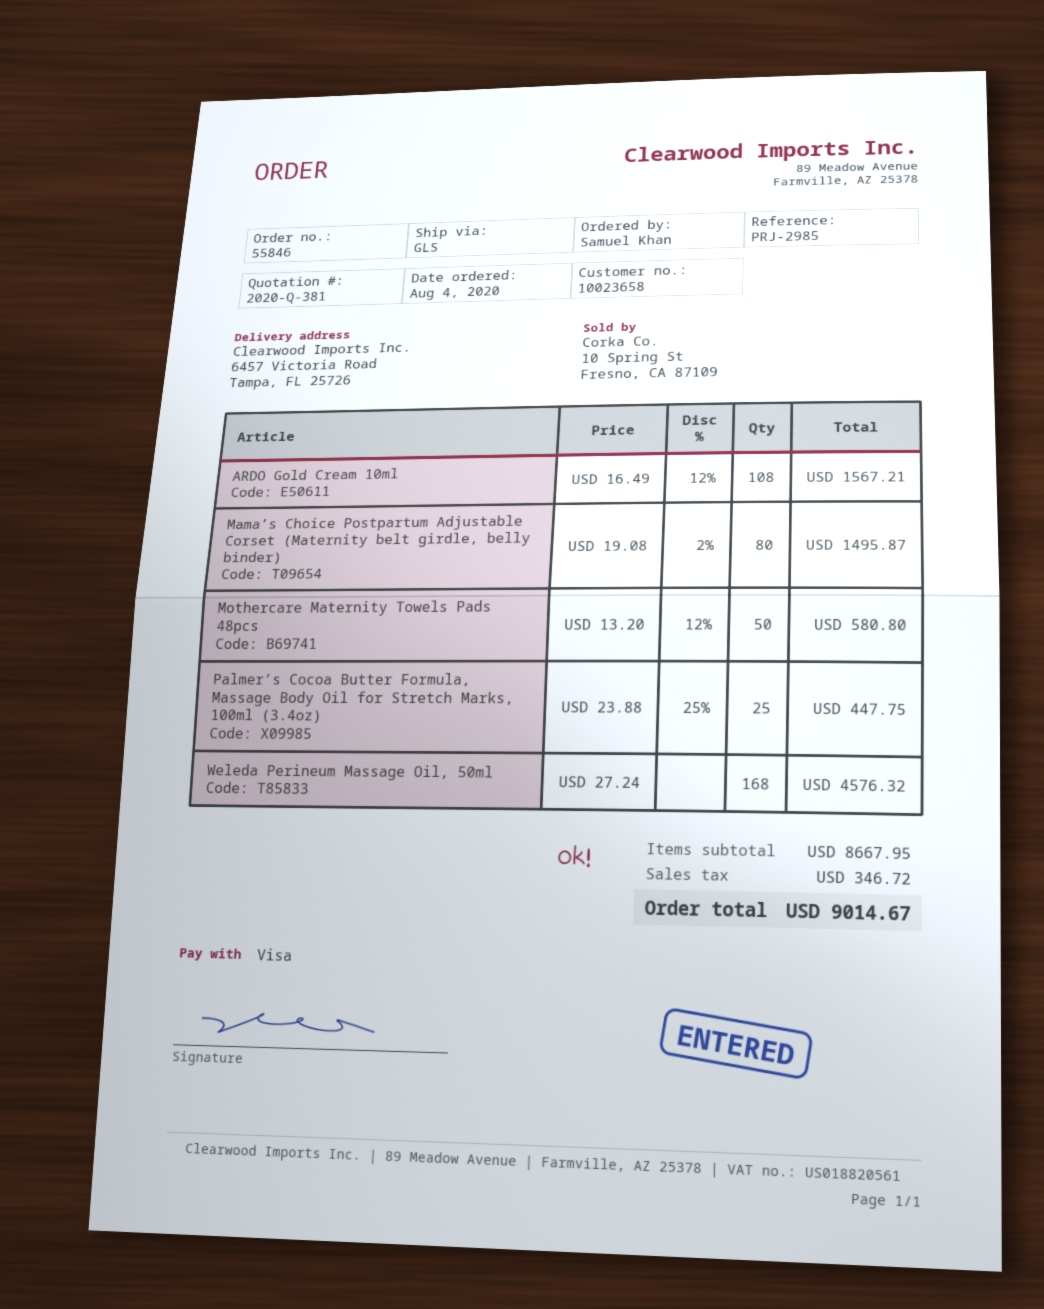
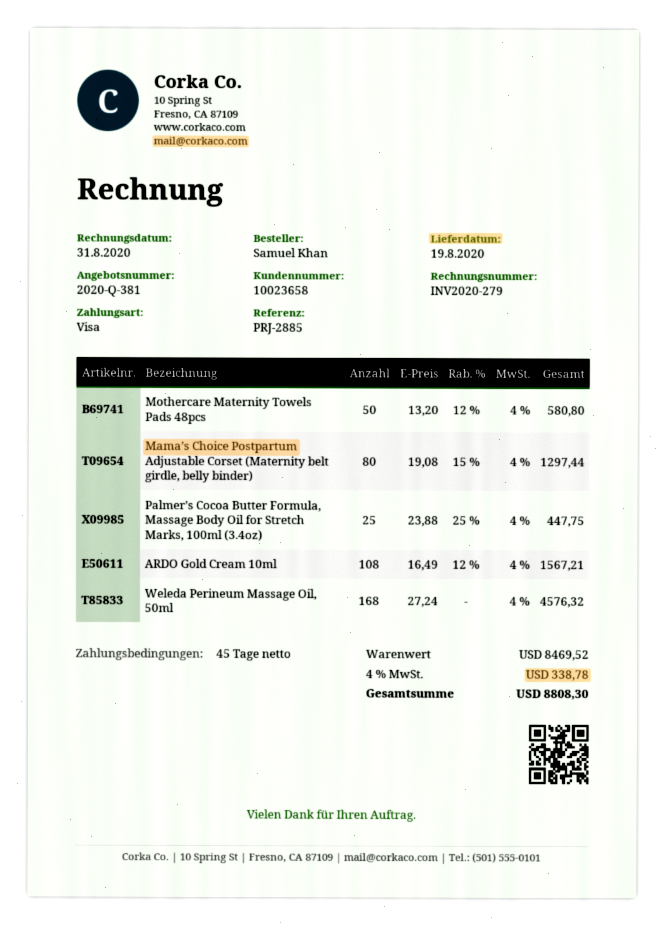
reference: PRJ-2985 -> PRJ-2885
Mama’s Choice Postpartum Adjustable Corset (Maternity belt girdle, belly binder): 80 x 19.08 - 2% = 1495.87 -> 80 x 19.08 - 15% = 1297.44
subtotal: 8667.95 -> 8469.52
tax: 346.72 -> 338.78
total: 9014.67 -> 8808.30

